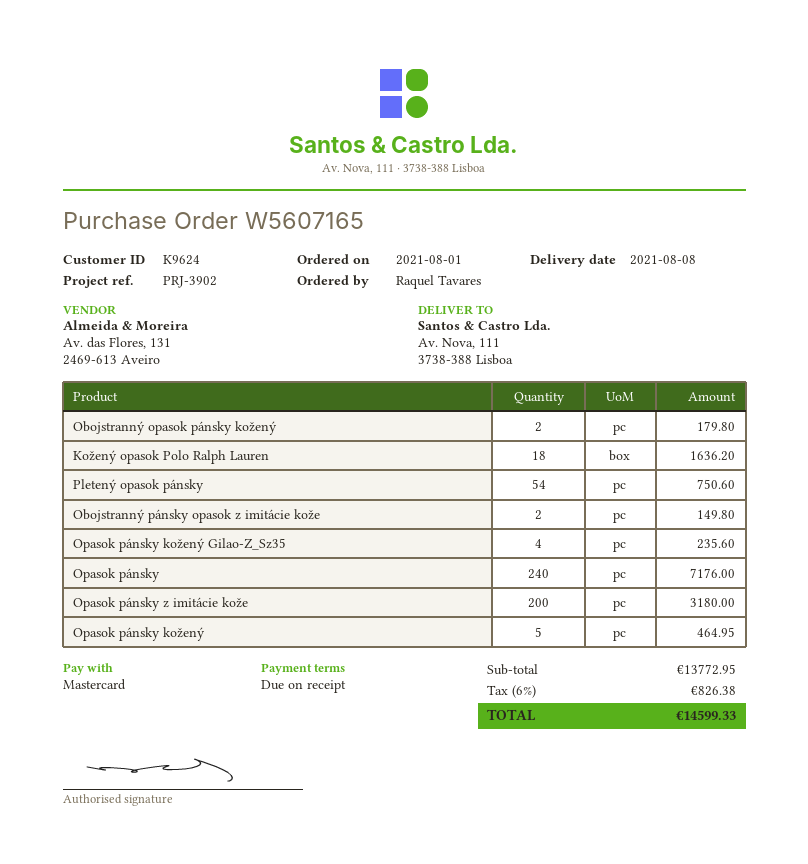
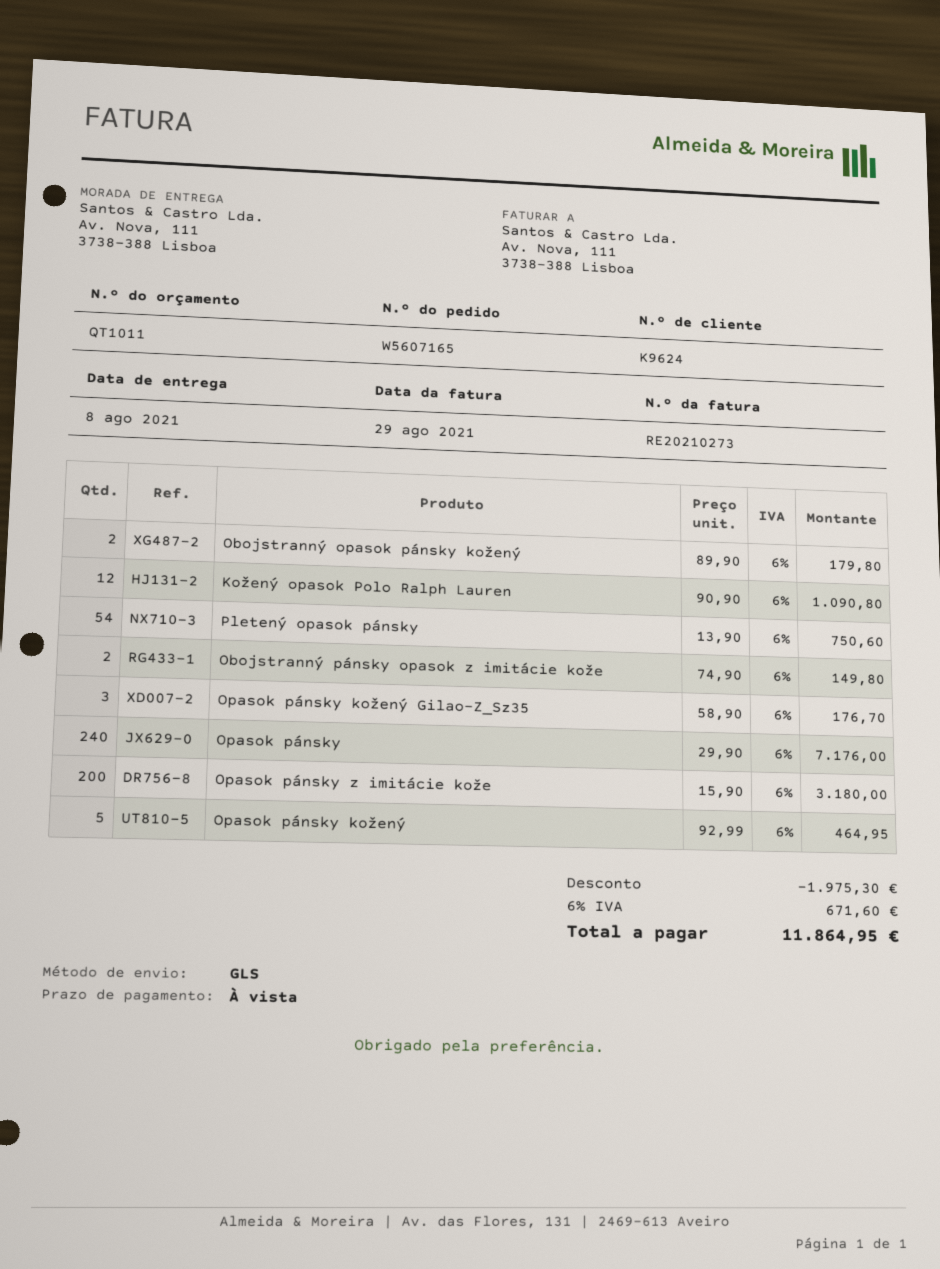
Kožený opasok Polo Ralph Lauren: 18 for 1636.20 -> 12 for 1090.80
Opasok pánsky kožený Gilao-Z_Sz35: 4 for 235.60 -> 3 for 176.70
discount: none -> 1975.30
tax: 6% = 826.38 -> 6% = 671.60
total: 14599.33 -> 11864.95

